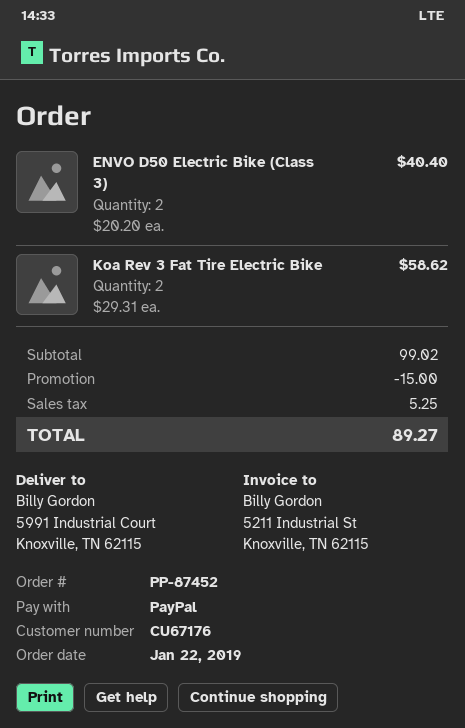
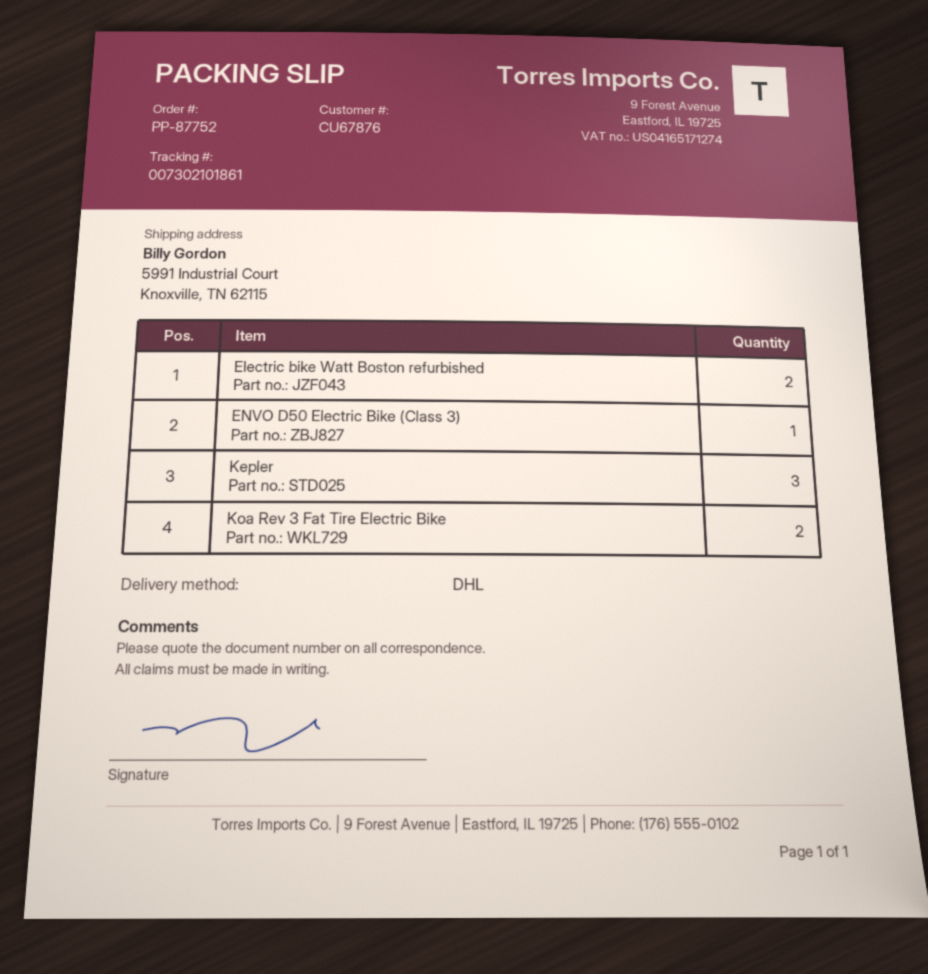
order number: PP-87452 -> PP-87752
customer number: CU67176 -> CU67876
ENVO D50 Electric Bike (Class 3): 2 -> 1
Electric bike Watt Boston refurbished: none -> 2
Kepler: none -> 3

